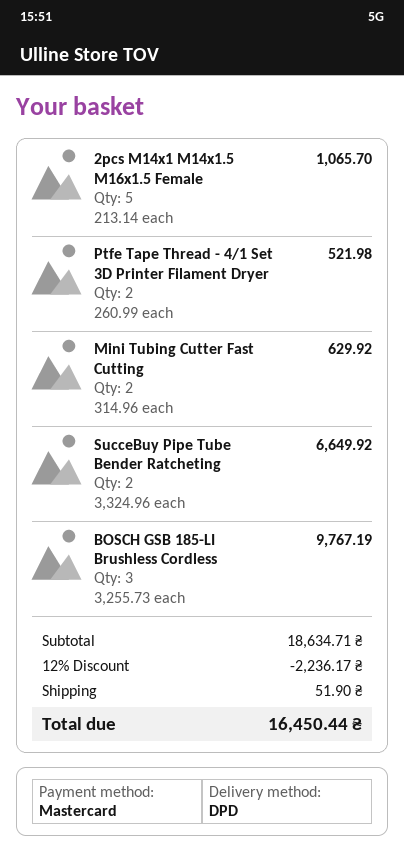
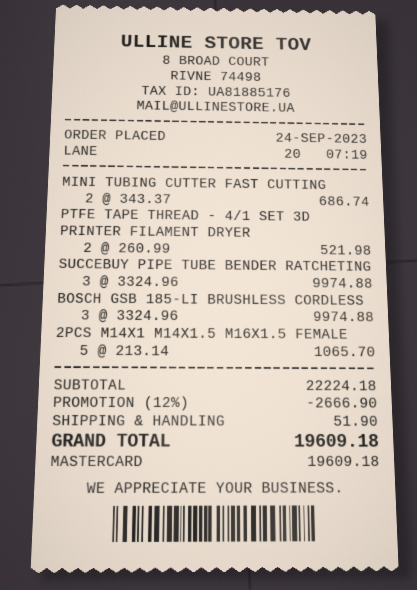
Mini Tubing Cutter Fast Cutting: 2 x 314.96 = 629.92 -> 2 x 343.37 = 686.74
SucceBuy Pipe Tube Bender Ratcheting: 2 x 3324.96 = 6649.92 -> 3 x 3324.96 = 9974.88
BOSCH GSB 185-LI Brushless Cordless: 3 x 3255.73 = 9767.19 -> 3 x 3324.96 = 9974.88
subtotal: 18634.71 -> 22224.18
discount: 12% = 2236.17 -> 12% = 2666.90
total: 16450.44 -> 19609.18

